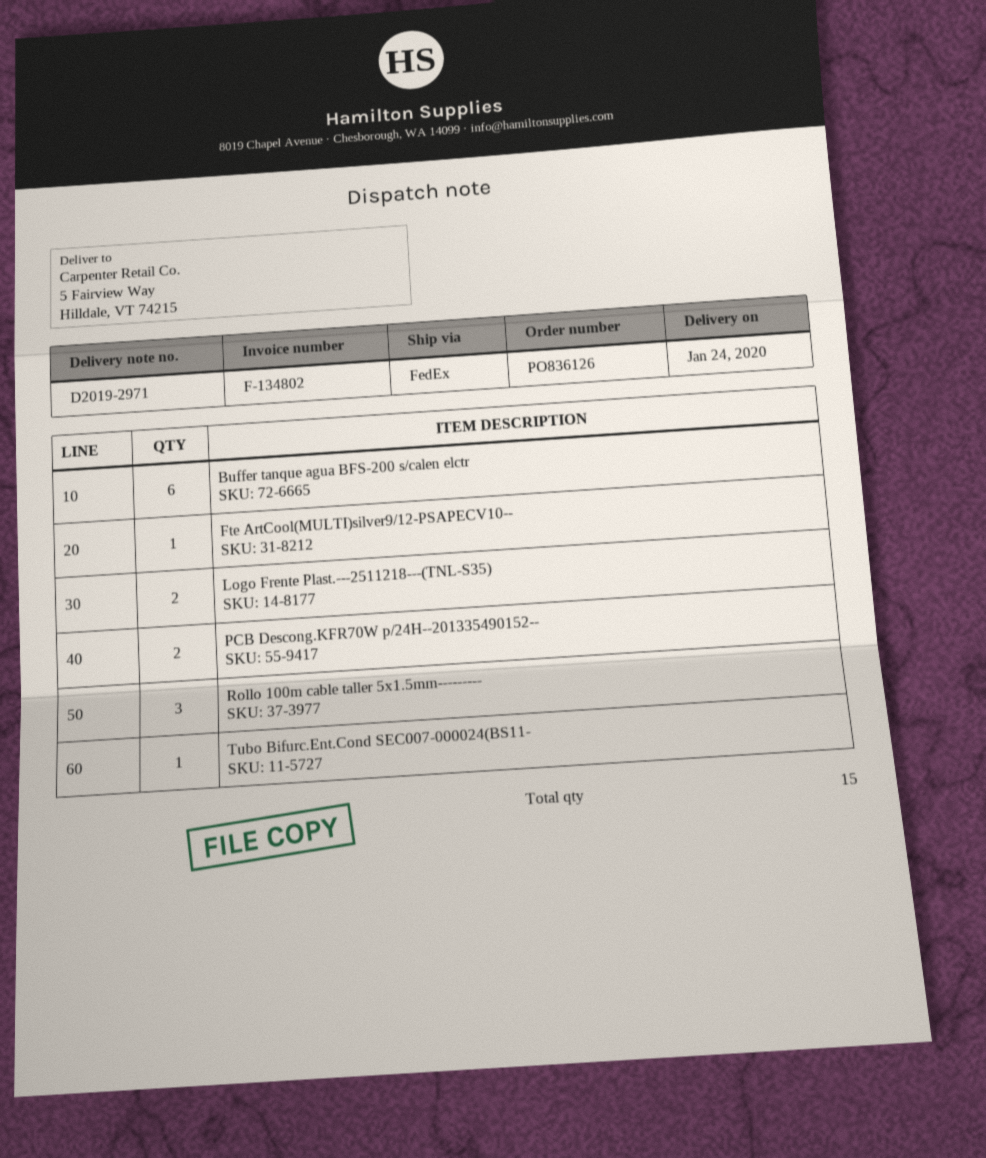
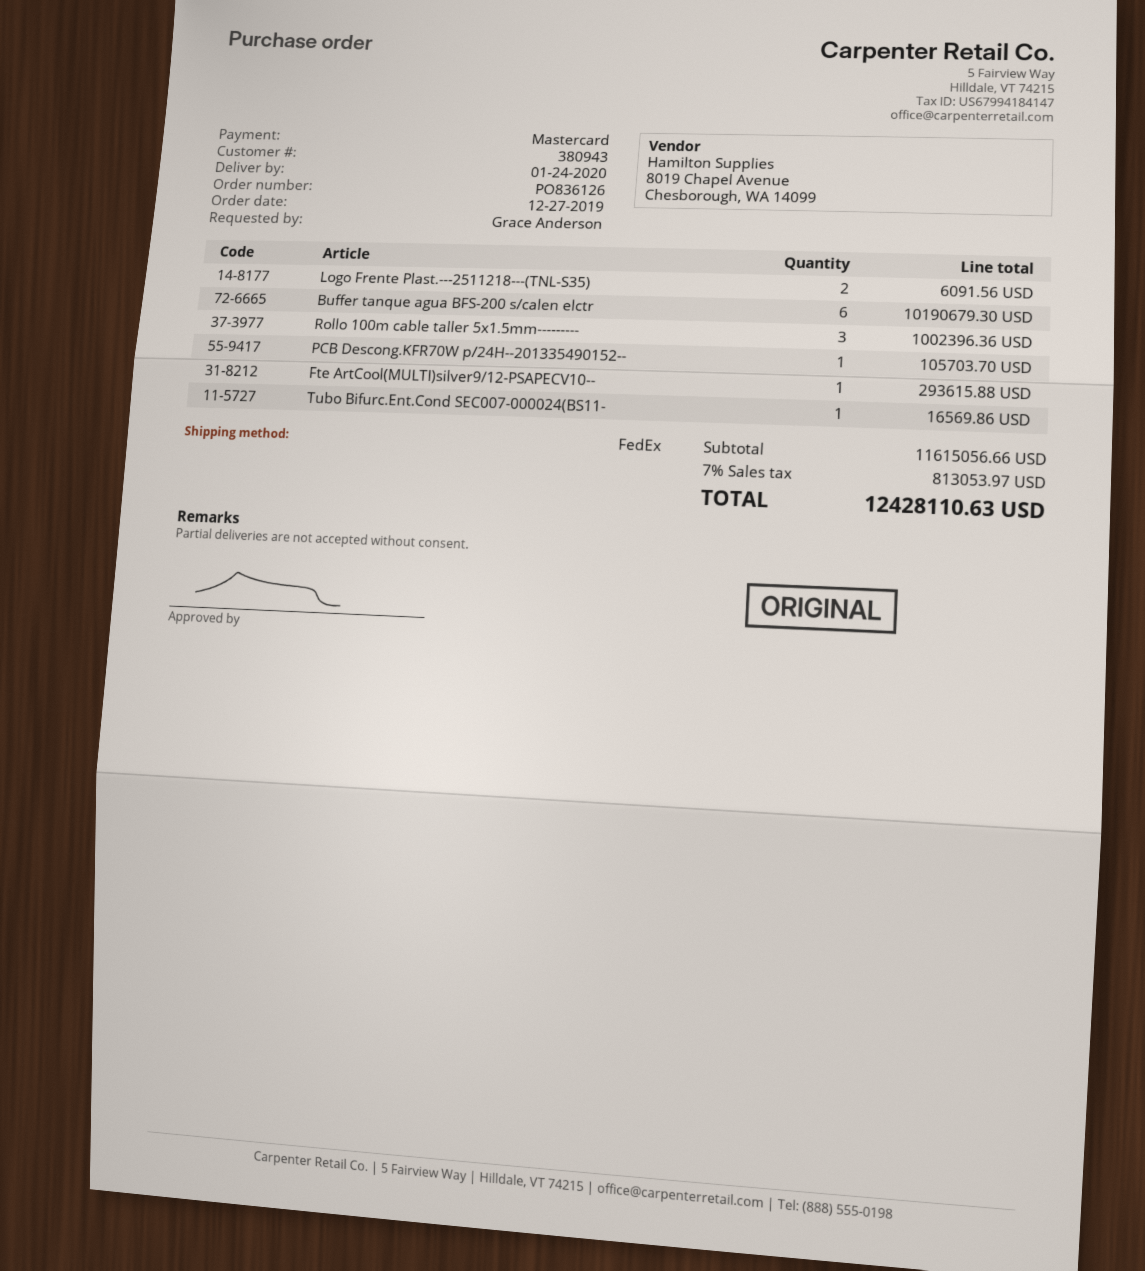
PCB Descong.KFR70W p/24H--201335490152--: 2 -> 1

